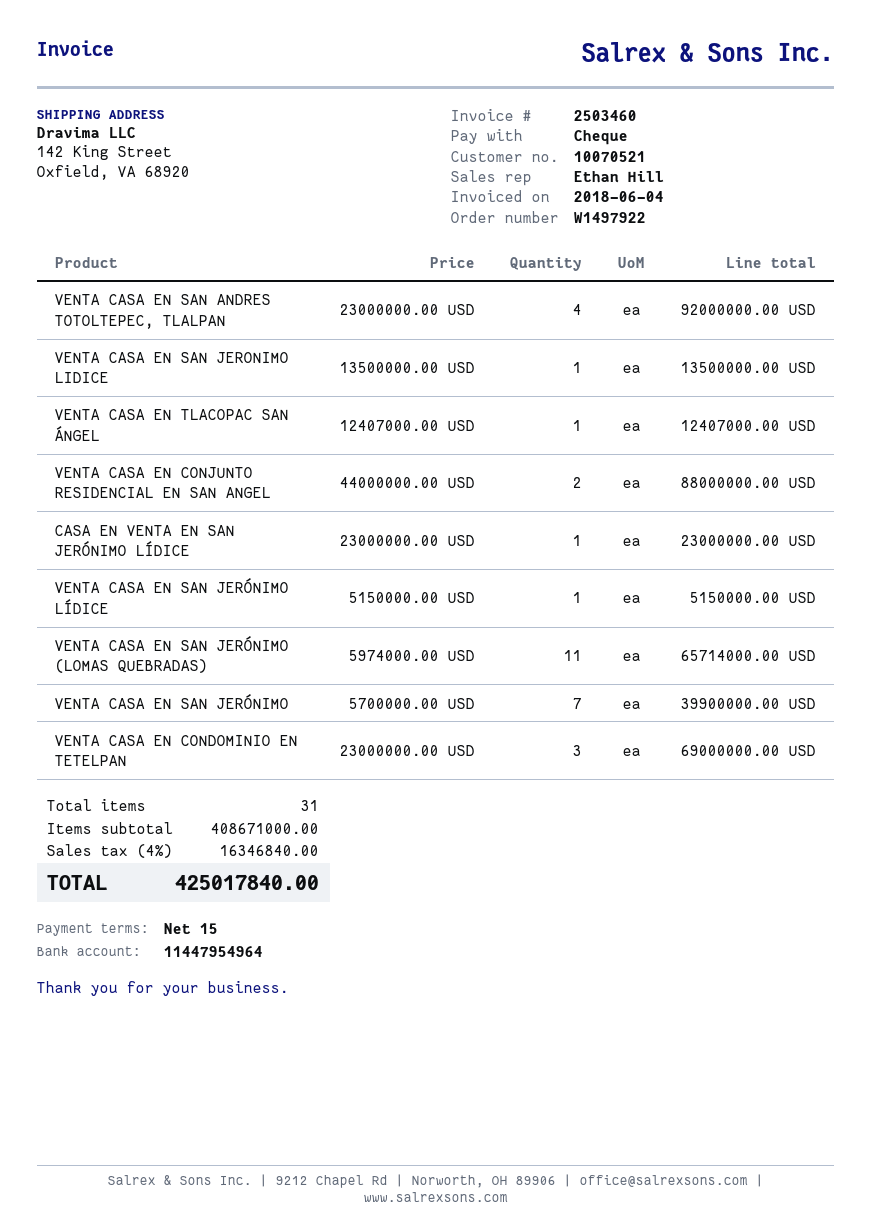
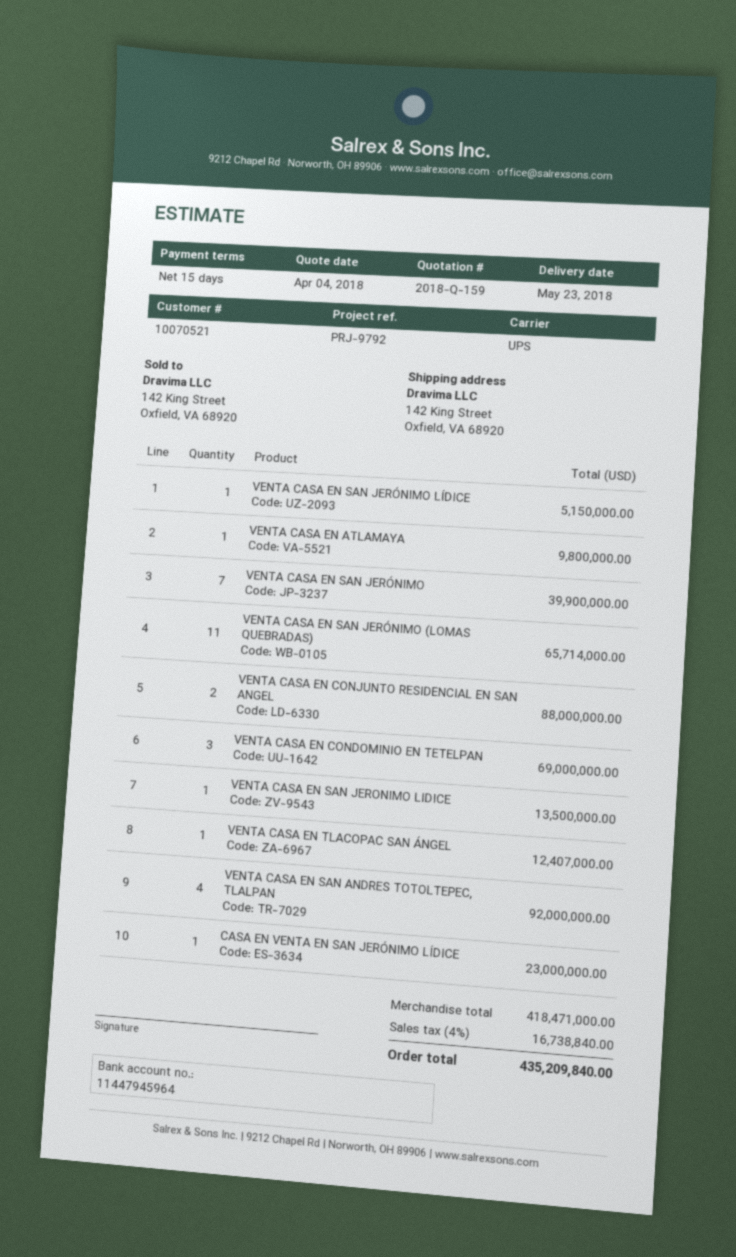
bank account: 11447954964 -> 11447945964
VENTA CASA EN ATLAMAYA: none -> 1 for 9800000.00
subtotal: 408671000.00 -> 418471000.00
tax: 4% = 16346840.00 -> 4% = 16738840.00
total: 425017840.00 -> 435209840.00

